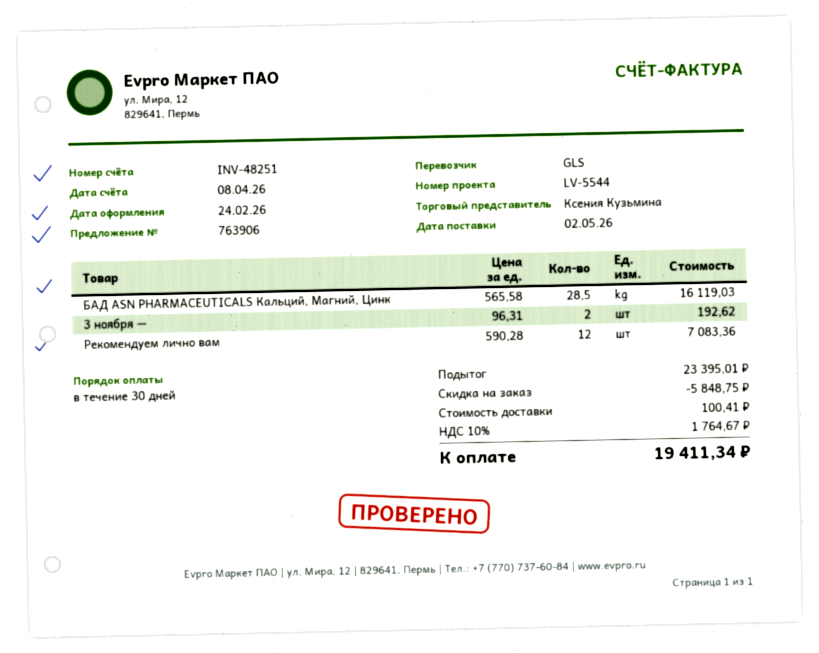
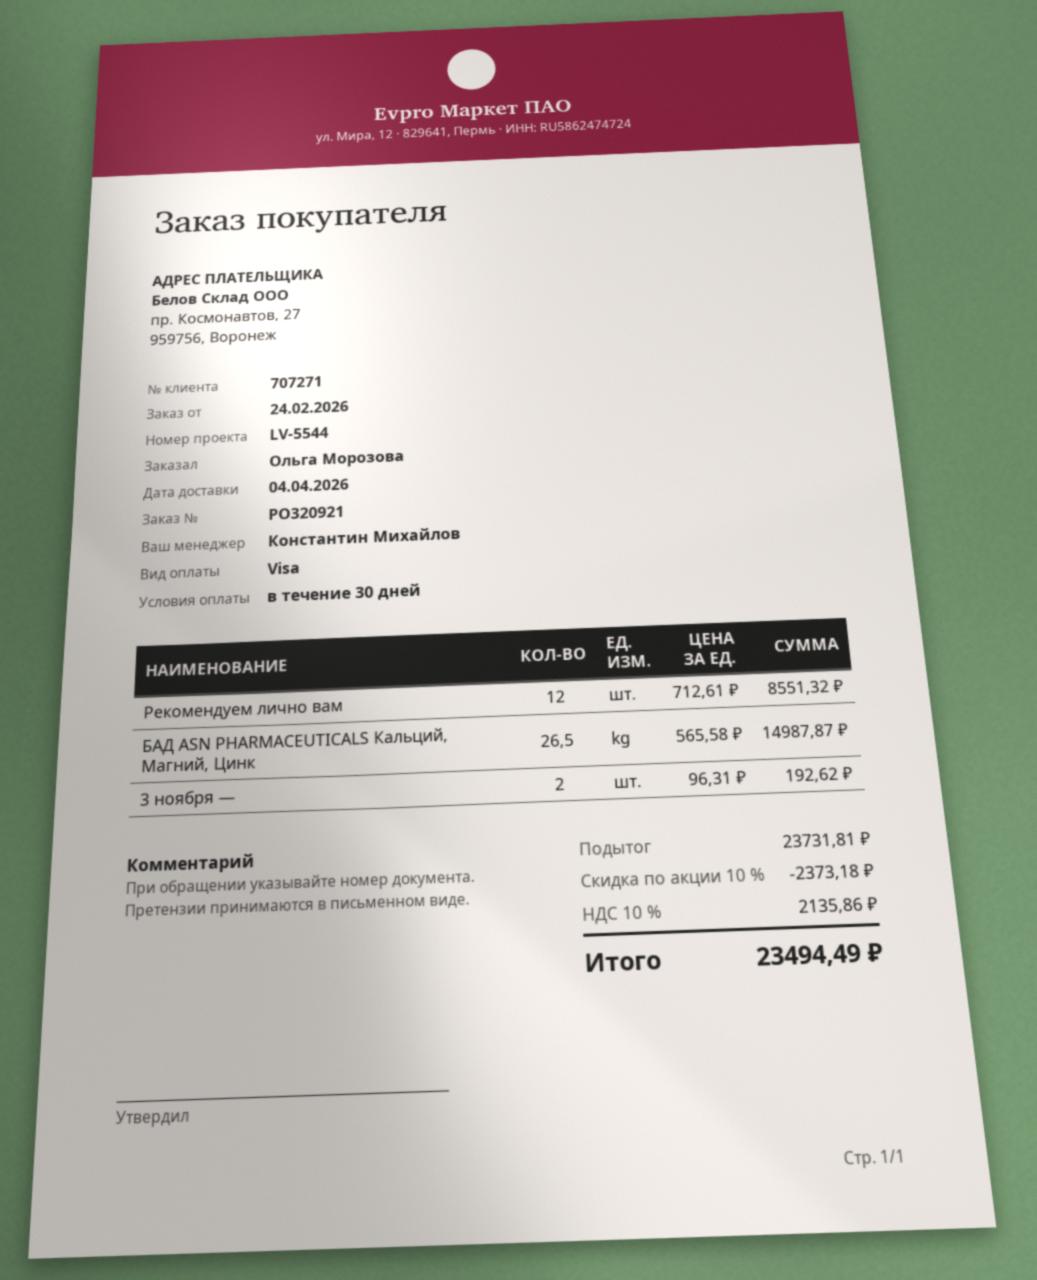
delivery date: 2026-05-02 -> 2026-04-04
sales rep: Ксения Кузьмина -> Константин Михайлов
БАД ASN PHARMACEUTICALS Кальций, Магний, Цинк: 28.5 x 565.58 = 16119.03 -> 26.5 x 565.58 = 14987.87
Рекомендуем лично вам: 12 x 590.28 = 7083.36 -> 12 x 712.61 = 8551.32
subtotal: 23395.01 -> 23731.81
discount: 5848.75 -> 2373.18
shipping: 100.41 -> none
tax: 10% = 1764.67 -> 10% = 2135.86
total: 19411.34 -> 23494.49

